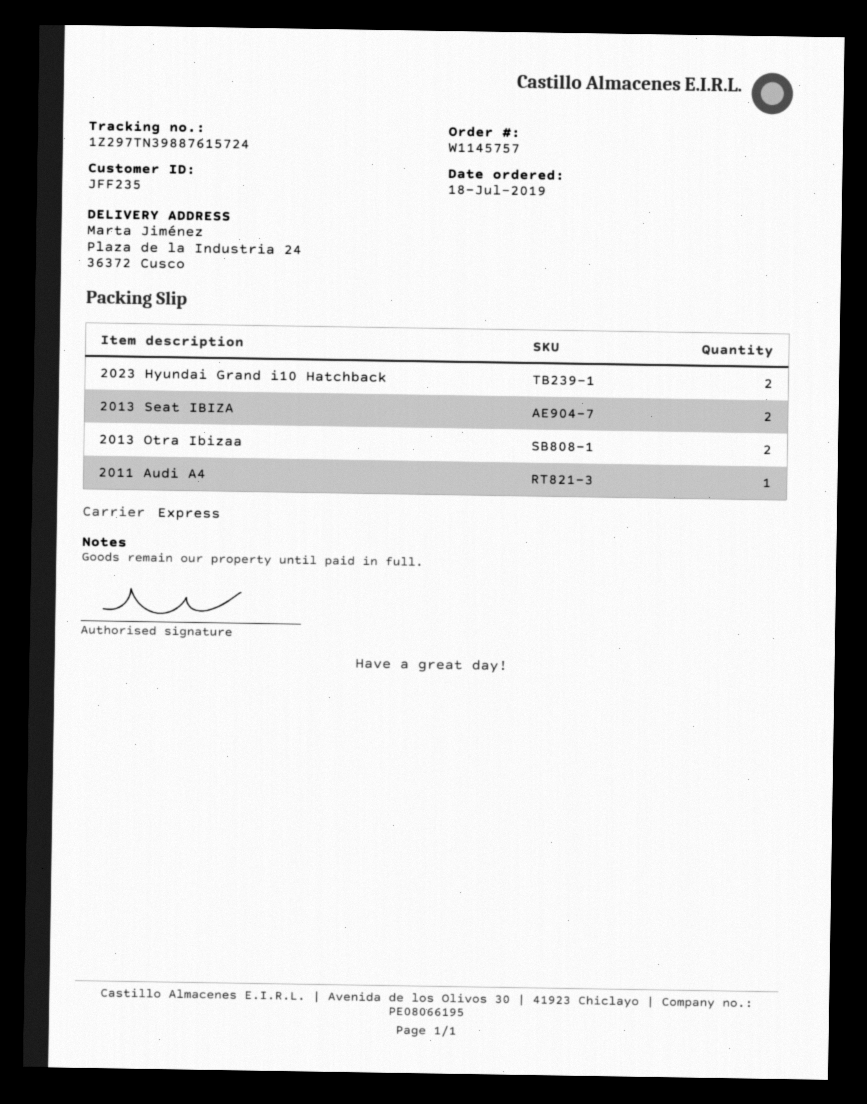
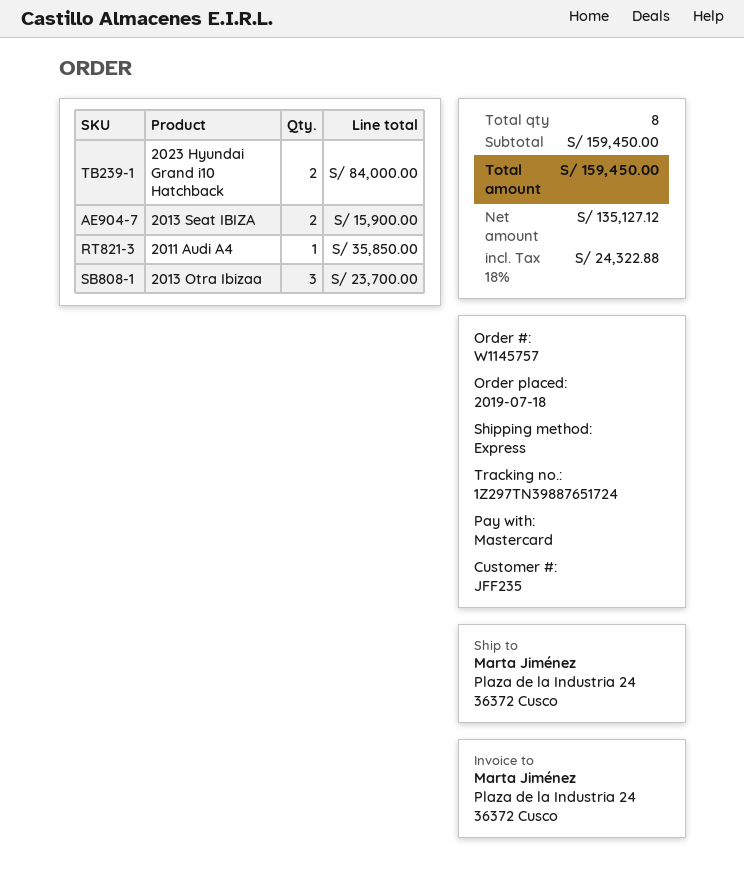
tracking number: 1Z297TN39887615724 -> 1Z297TN39887651724
2013 Otra Ibizaa: 2 -> 3

